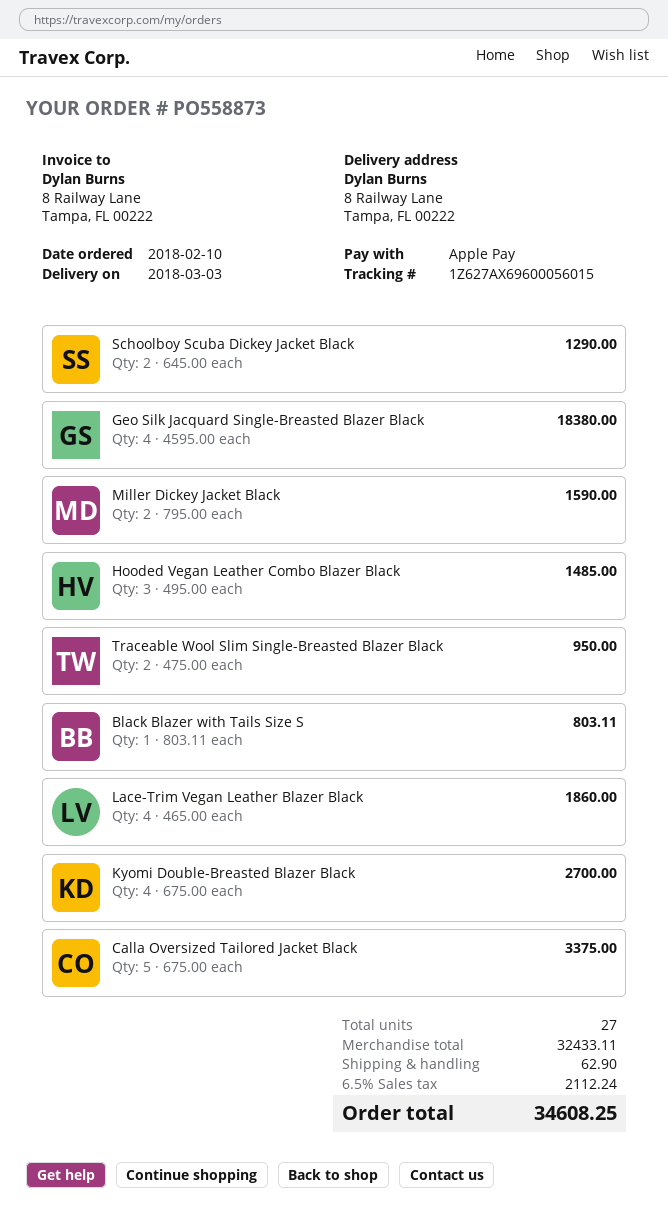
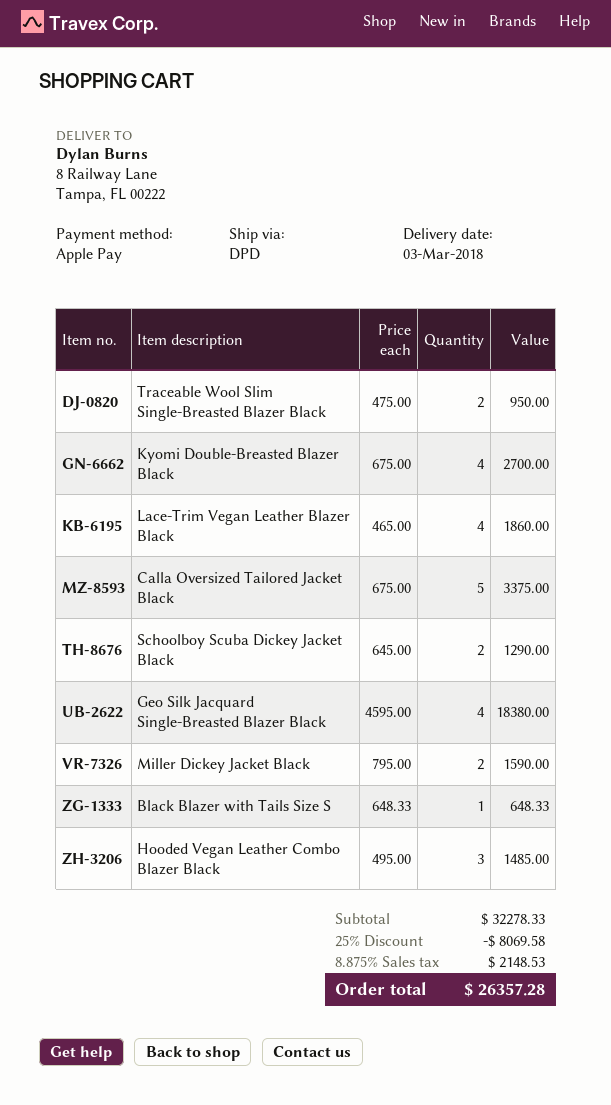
Black Blazer with Tails Size S: 1 x 803.11 = 803.11 -> 1 x 648.33 = 648.33
subtotal: 32433.11 -> 32278.33
discount: none -> 25% = 8069.58
shipping: 62.90 -> none
tax: 6.5% = 2112.24 -> 8.875% = 2148.53
total: 34608.25 -> 26357.28

